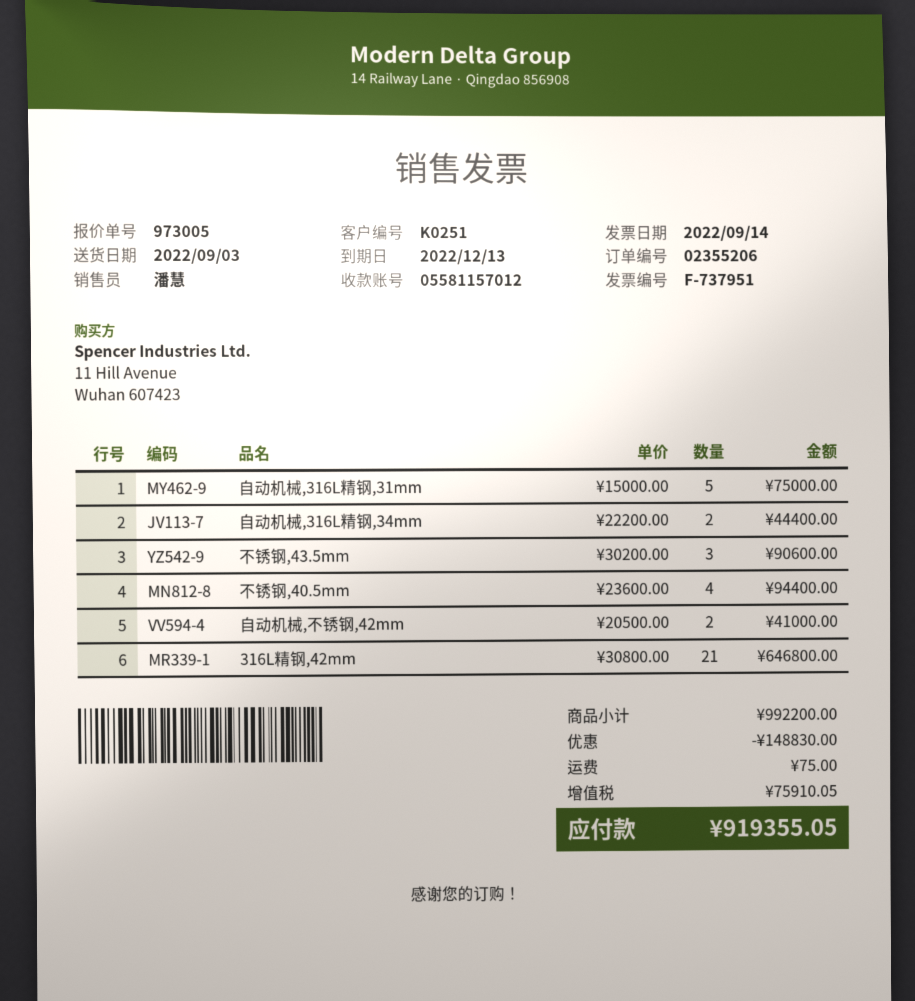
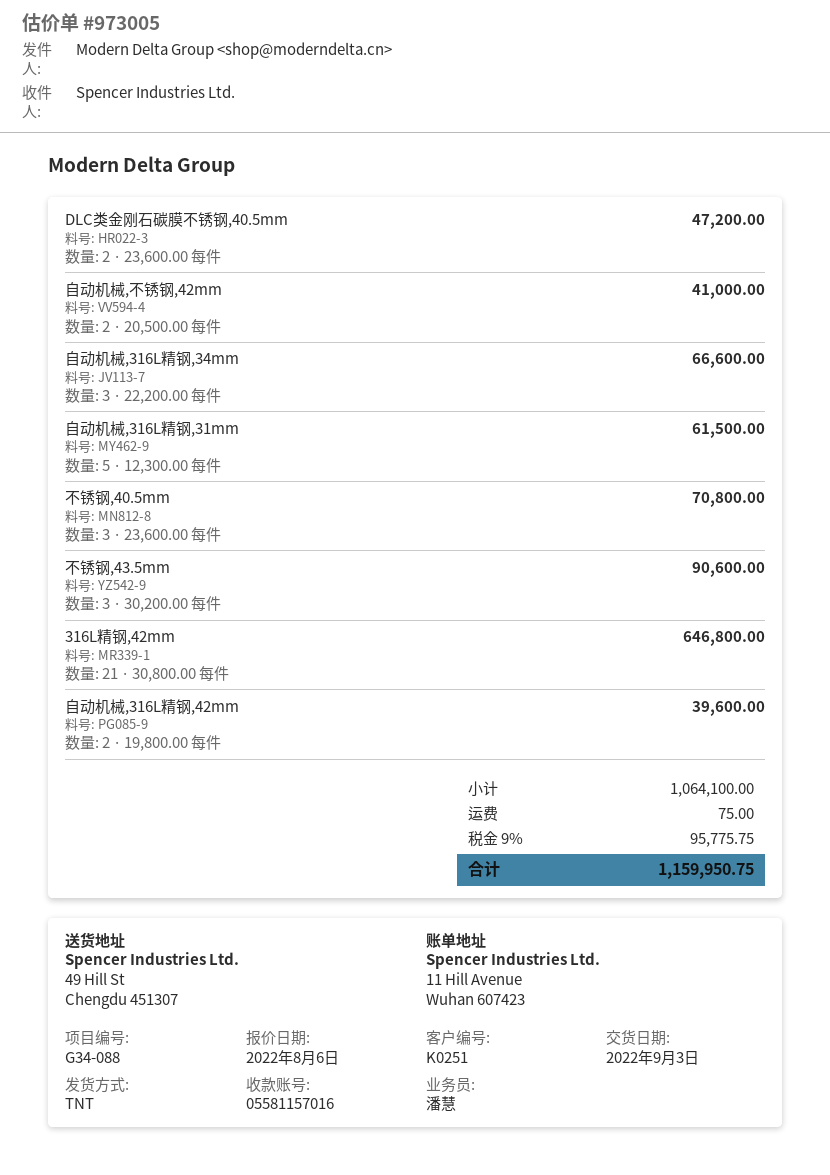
bank account: 05581157012 -> 05581157016
自动机械,316L精钢,31mm: 5 x 15000.00 = 75000.00 -> 5 x 12300.00 = 61500.00
自动机械,316L精钢,34mm: 2 x 22200.00 = 44400.00 -> 3 x 22200.00 = 66600.00
不锈钢,40.5mm: 4 x 23600.00 = 94400.00 -> 3 x 23600.00 = 70800.00
DLC类金刚石碳膜不锈钢,40.5mm: none -> 2 x 23600.00 = 47200.00
自动机械,316L精钢,42mm: none -> 2 x 19800.00 = 39600.00
subtotal: 992200.00 -> 1064100.00
discount: 148830.00 -> none
tax: 75910.05 -> 95775.75
total: 919355.05 -> 1159950.75

